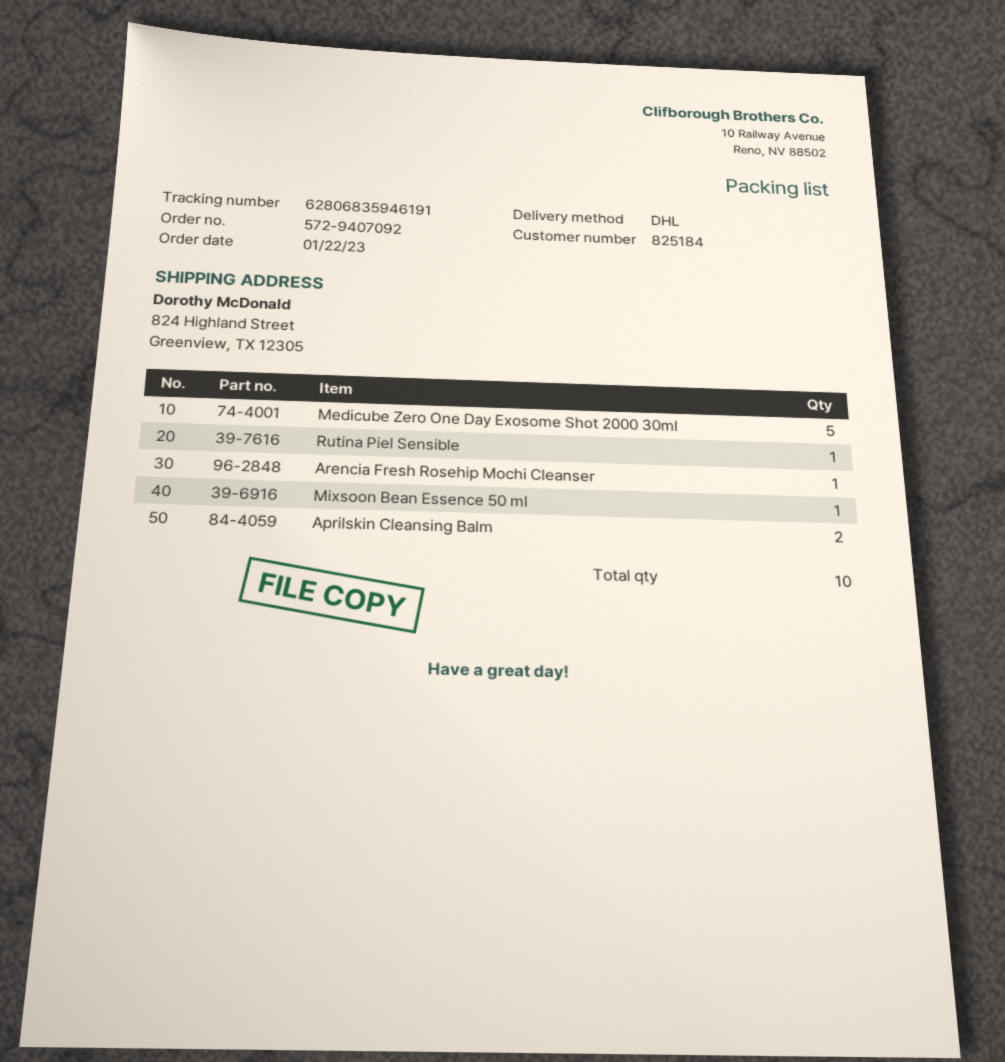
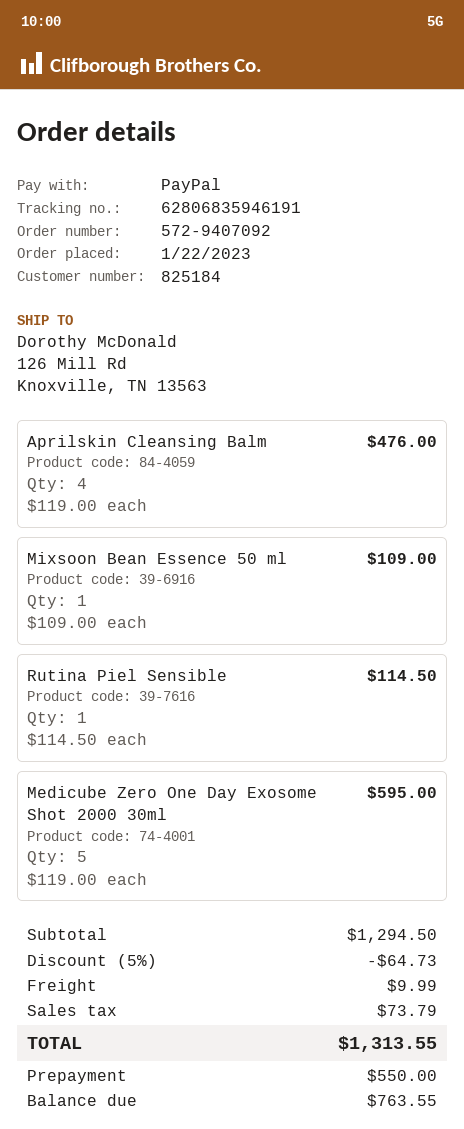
ship to: 824 Highland Street, Greenview, TX 12305 -> 126 Mill Rd, Knoxville, TN 13563
Arencia Fresh Rosehip Mochi Cleanser: 1 -> none
Aprilskin Cleansing Balm: 2 -> 4

